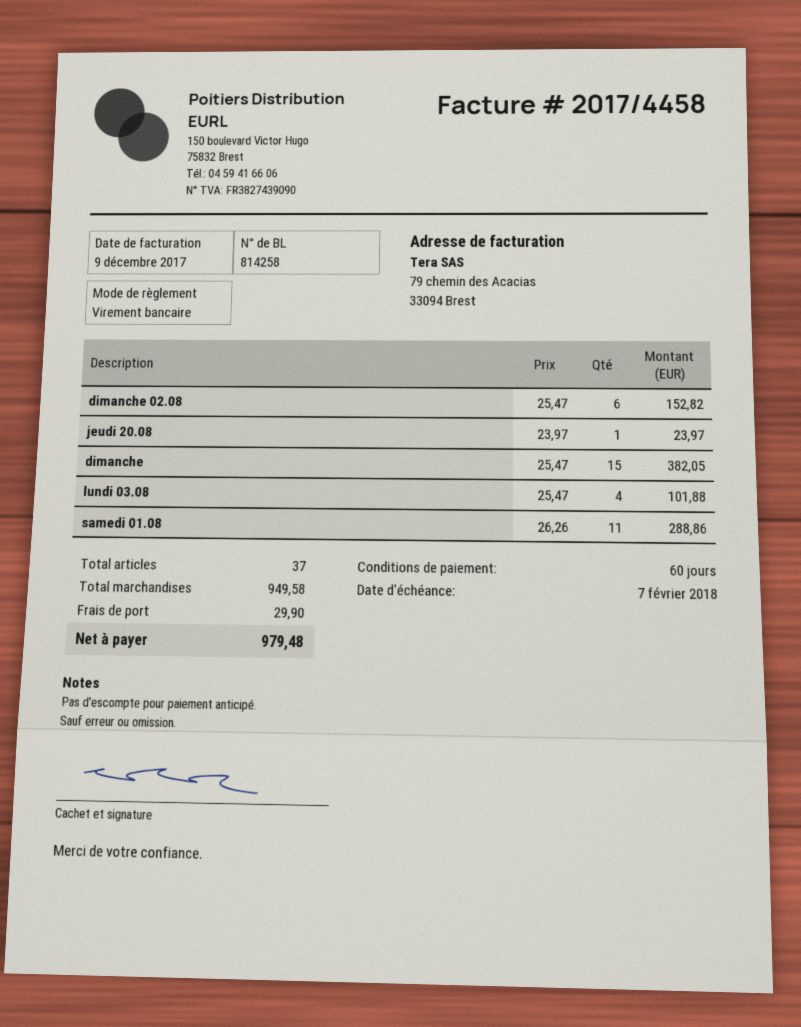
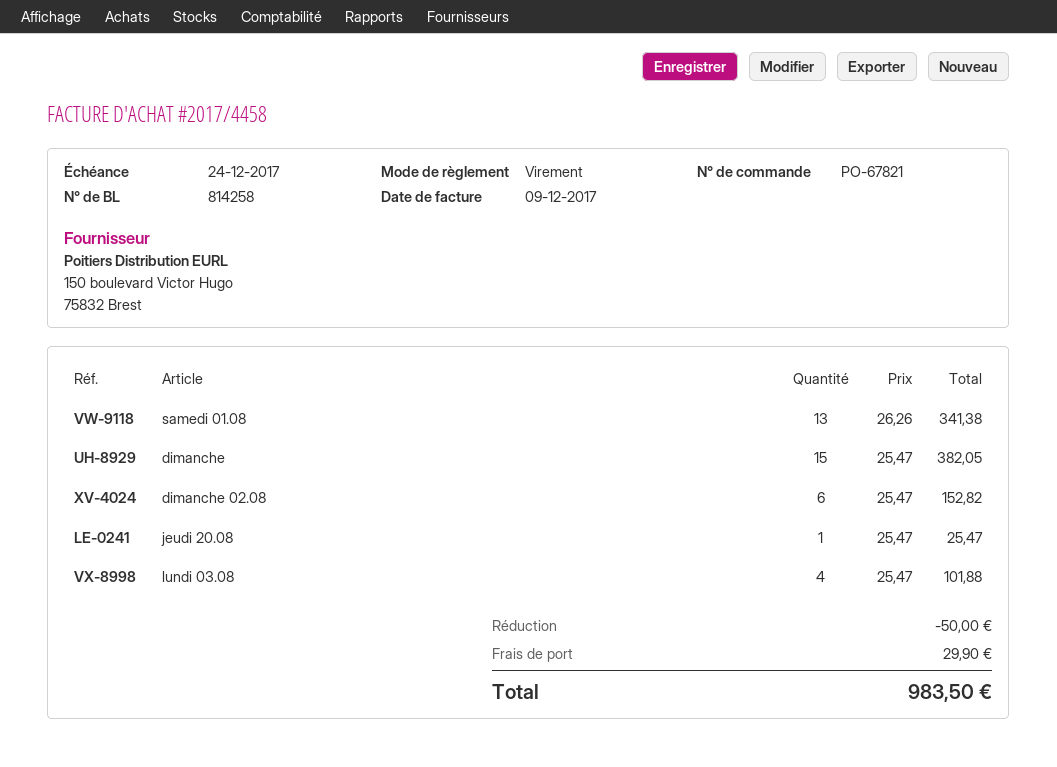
due date: 2018-02-07 -> 2017-12-24
jeudi 20.08: 1 x 23.97 = 23.97 -> 1 x 25.47 = 25.47
samedi 01.08: 11 x 26.26 = 288.86 -> 13 x 26.26 = 341.38
discount: none -> 50.00
total: 979.48 -> 983.50

